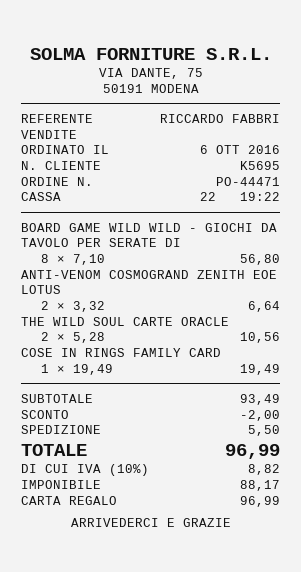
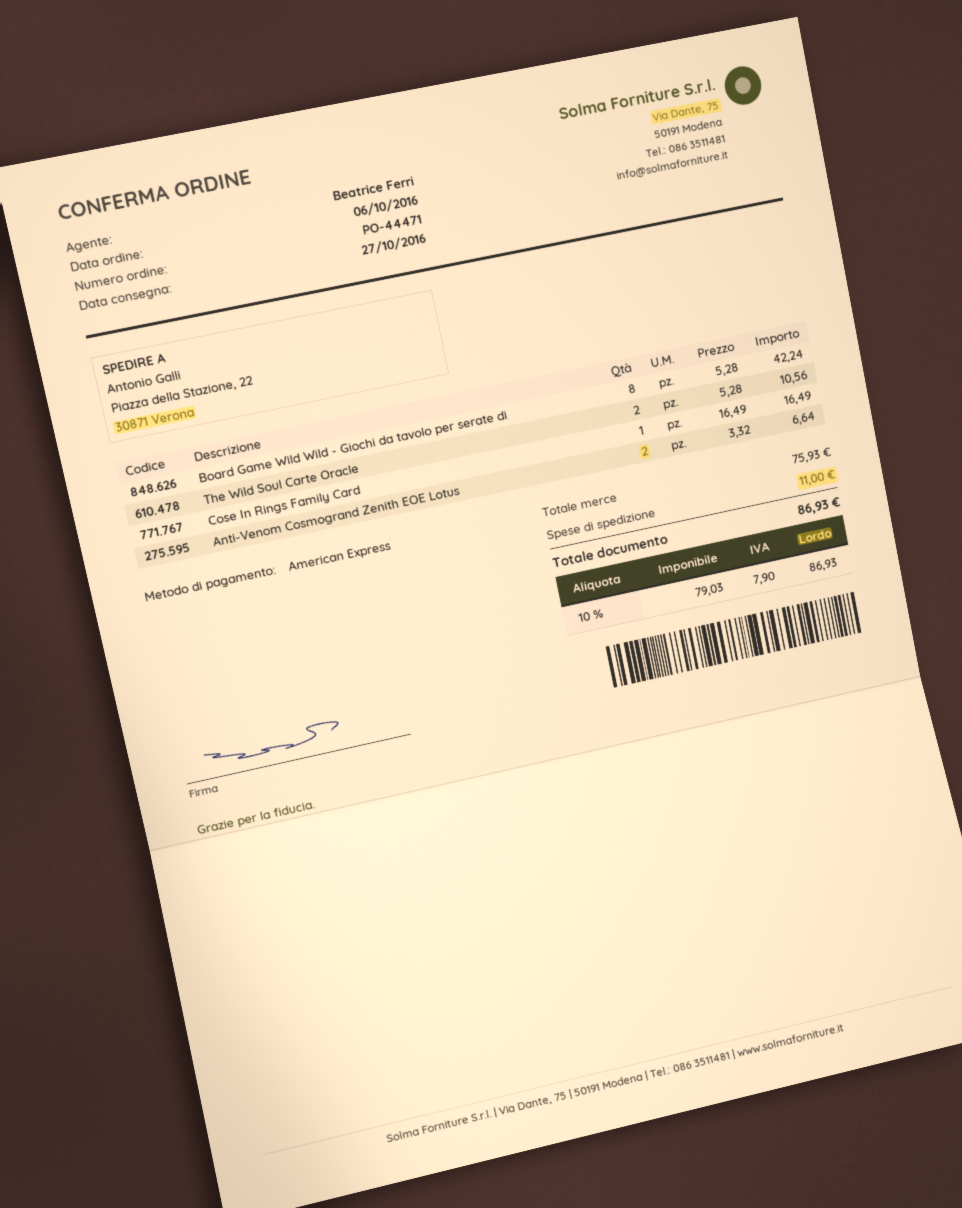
sales rep: RICCARDO FABBRI -> Beatrice Ferri
payment method: gift card -> American Express
BOARD GAME WILD WILD - GIOCHI DA TAVOLO PER SERATE DI: 8 x 7.10 = 56.80 -> 8 x 5.28 = 42.24
COSE IN RINGS FAMILY CARD: 1 x 19.49 = 19.49 -> 1 x 16.49 = 16.49
subtotal: 93.49 -> 75.93
discount: 2.00 -> none
shipping: 5.50 -> 11.00
net: 88.17 -> 79.03
tax: 10% = 8.82 -> 10% = 7.90
total: 96.99 -> 86.93

